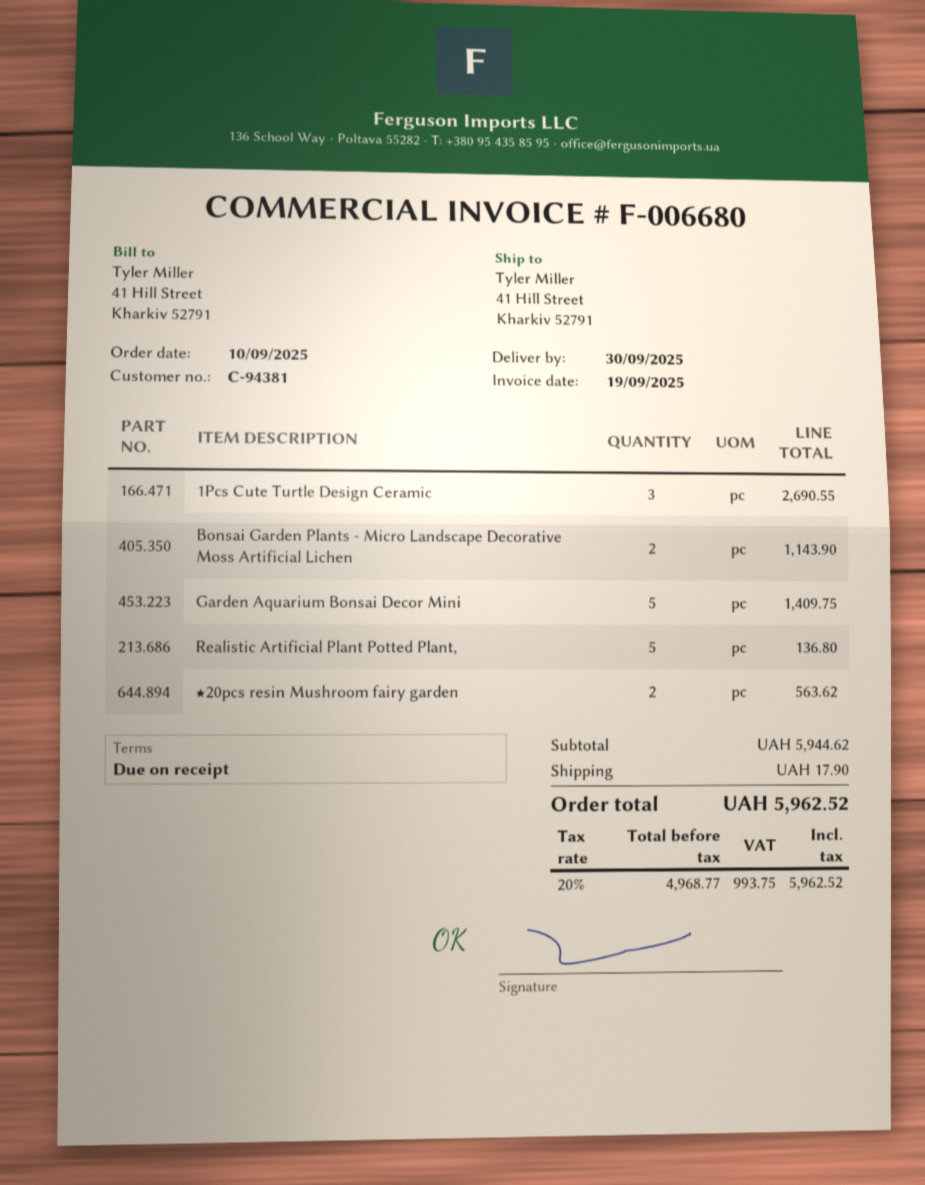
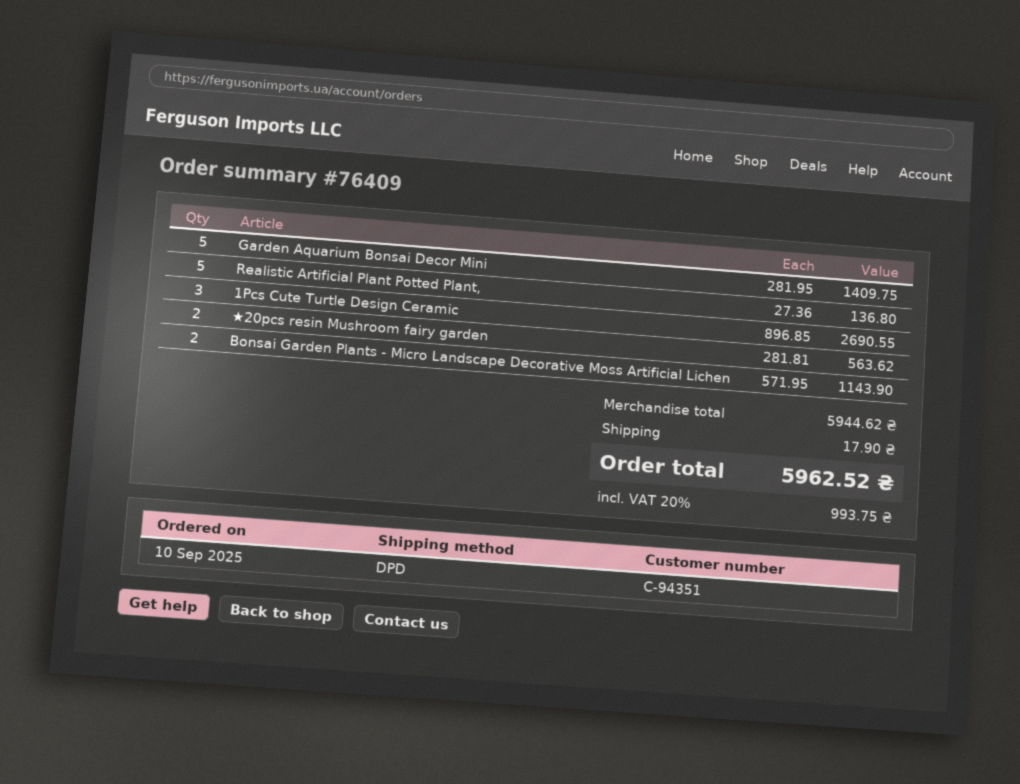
customer number: C-94381 -> C-94351

